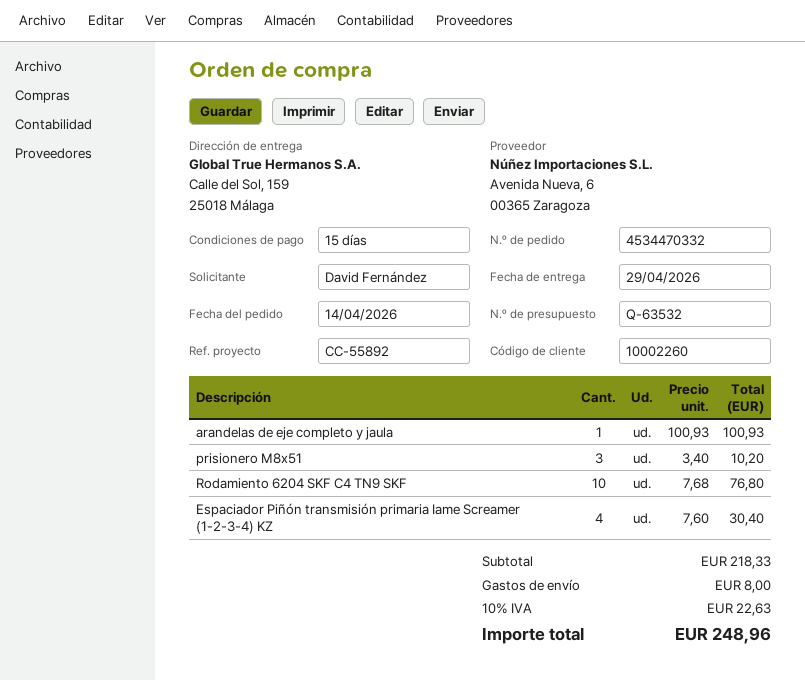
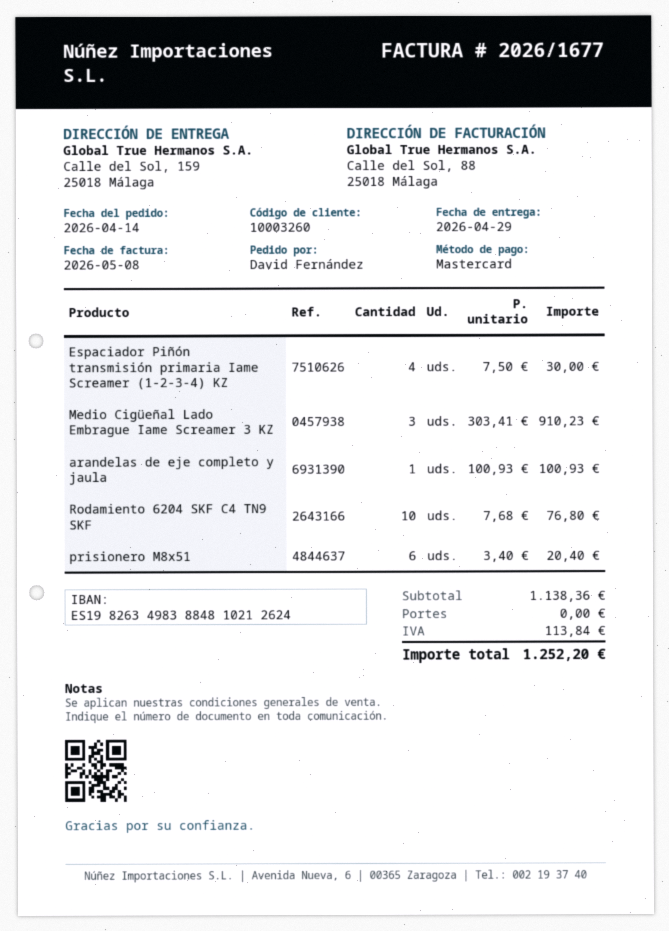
customer number: 10002260 -> 10003260
prisionero M8x51: 3 x 3.40 = 10.20 -> 6 x 3.40 = 20.40
Espaciador Piñón transmisión primaria Iame Screamer (1-2-3-4) KZ: 4 x 7.60 = 30.40 -> 4 x 7.50 = 30.00
Medio Cigüeñal Lado Embrague Iame Screamer 3 KZ: none -> 3 x 303.41 = 910.23
subtotal: 218.33 -> 1138.36
shipping: 8.00 -> 0.00
tax: 22.63 -> 113.84
total: 248.96 -> 1252.20

